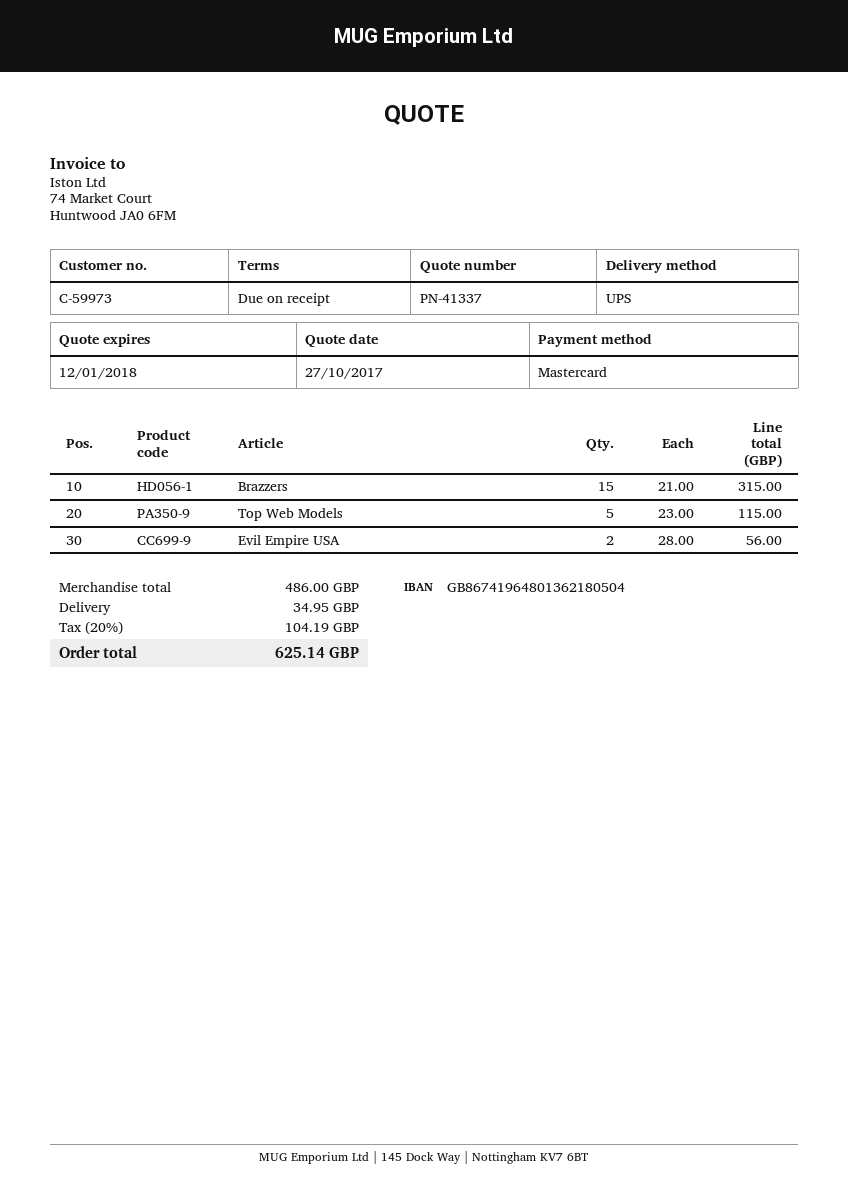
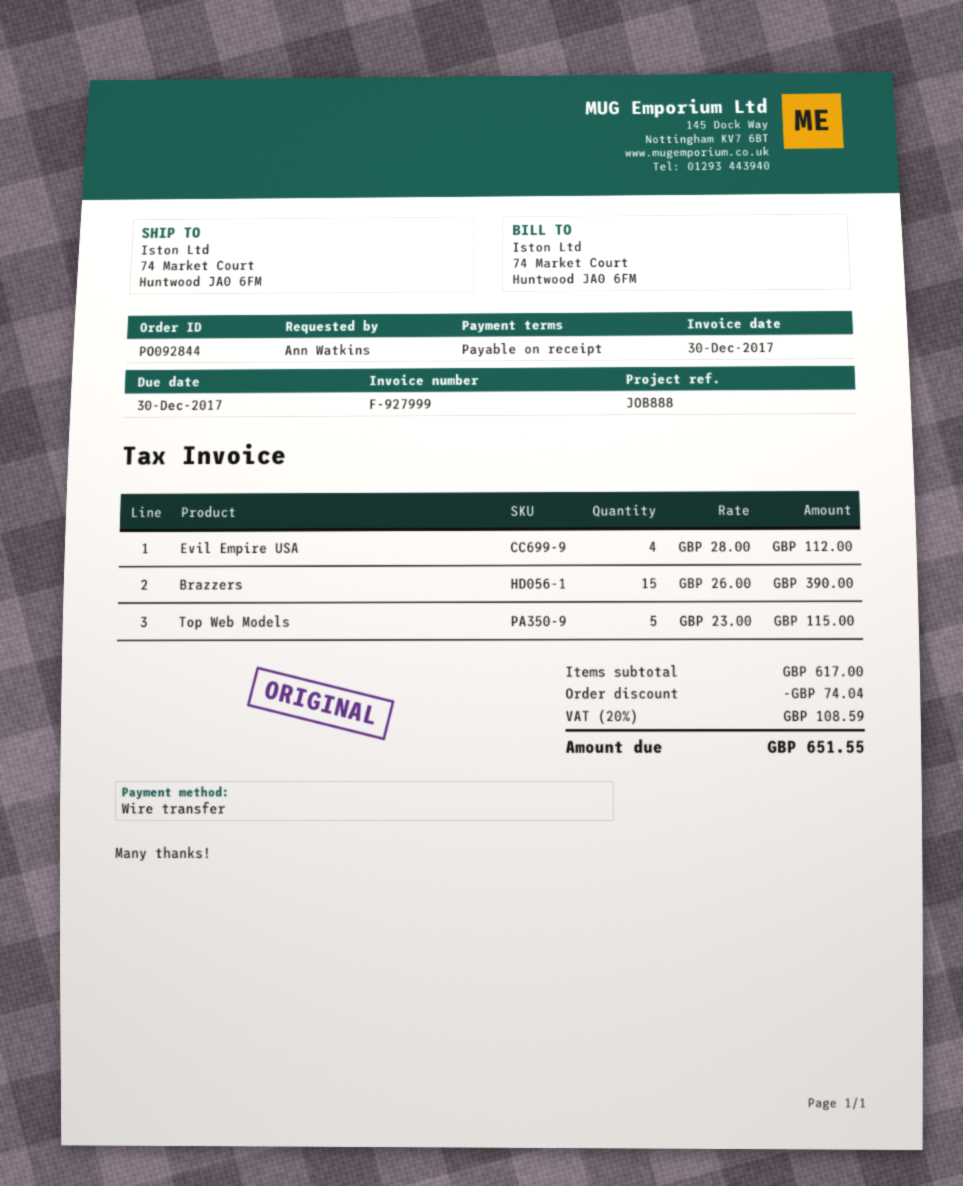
payment method: Mastercard -> bank transfer
Brazzers: 15 x 21.00 = 315.00 -> 15 x 26.00 = 390.00
Evil Empire USA: 2 x 28.00 = 56.00 -> 4 x 28.00 = 112.00
subtotal: 486.00 -> 617.00
discount: none -> 74.04
shipping: 34.95 -> none
tax: 20% = 104.19 -> 20% = 108.59
total: 625.14 -> 651.55

